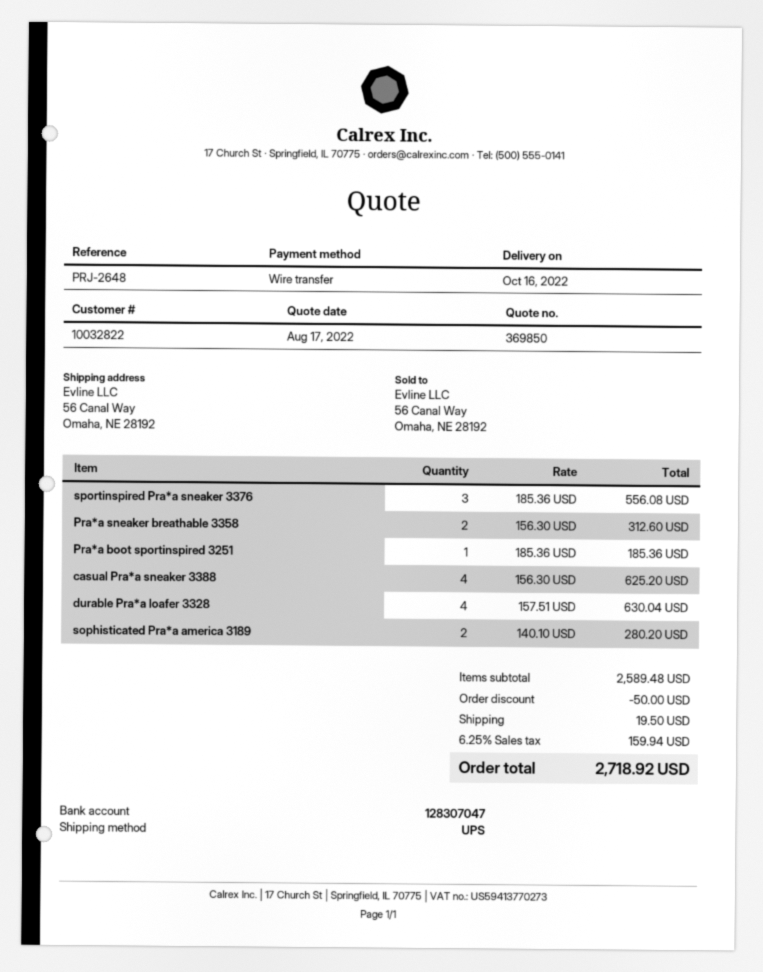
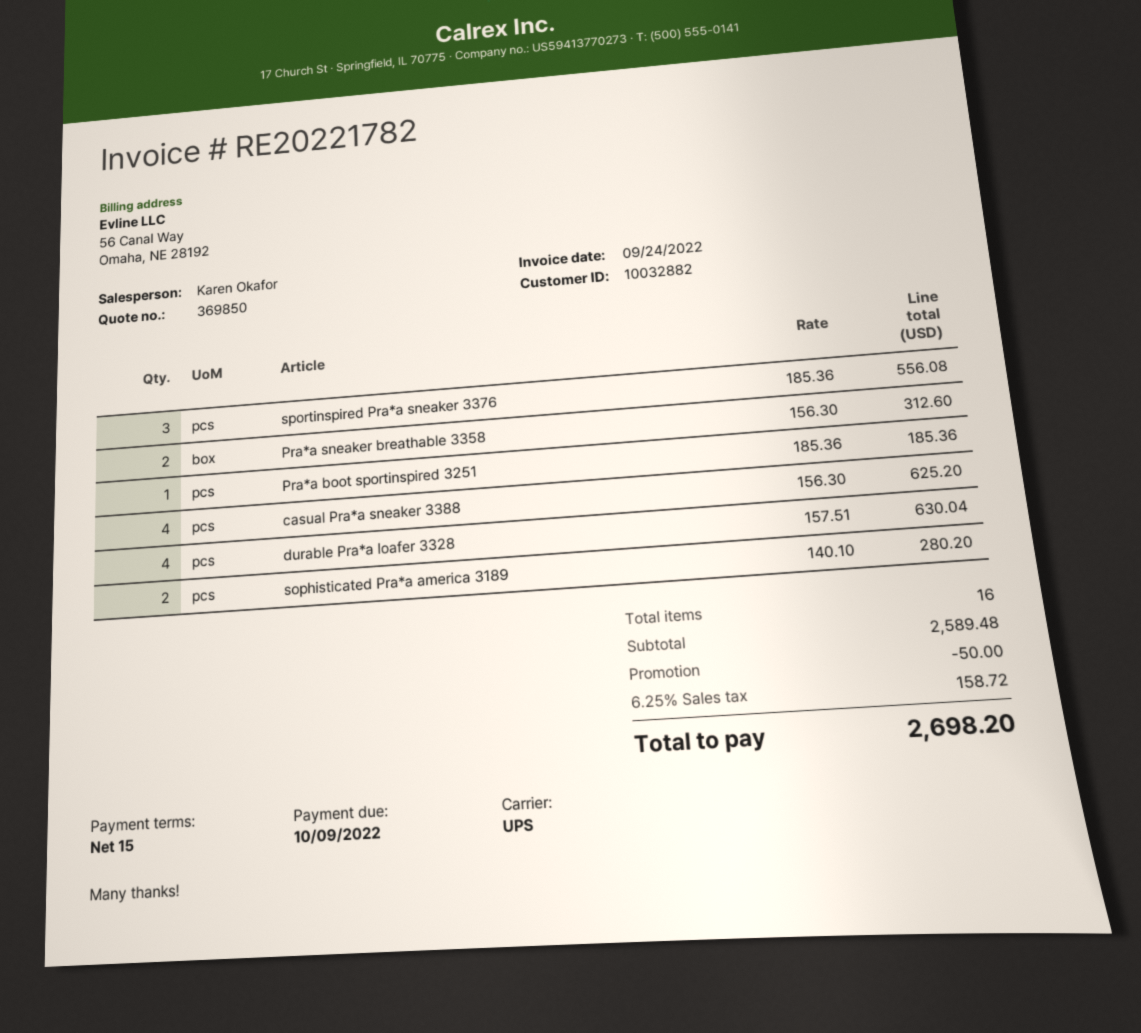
customer number: 10032822 -> 10032882
shipping: 19.50 -> none
tax: 6.25% = 159.94 -> 6.25% = 158.72
total: 2718.92 -> 2698.20

